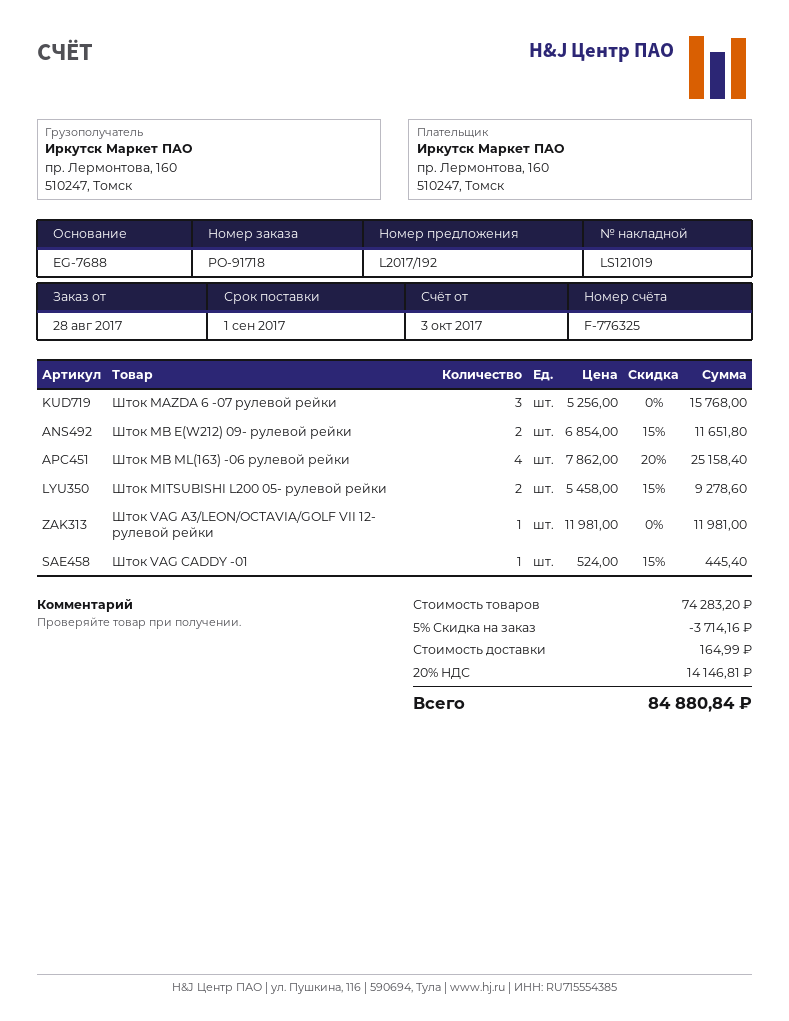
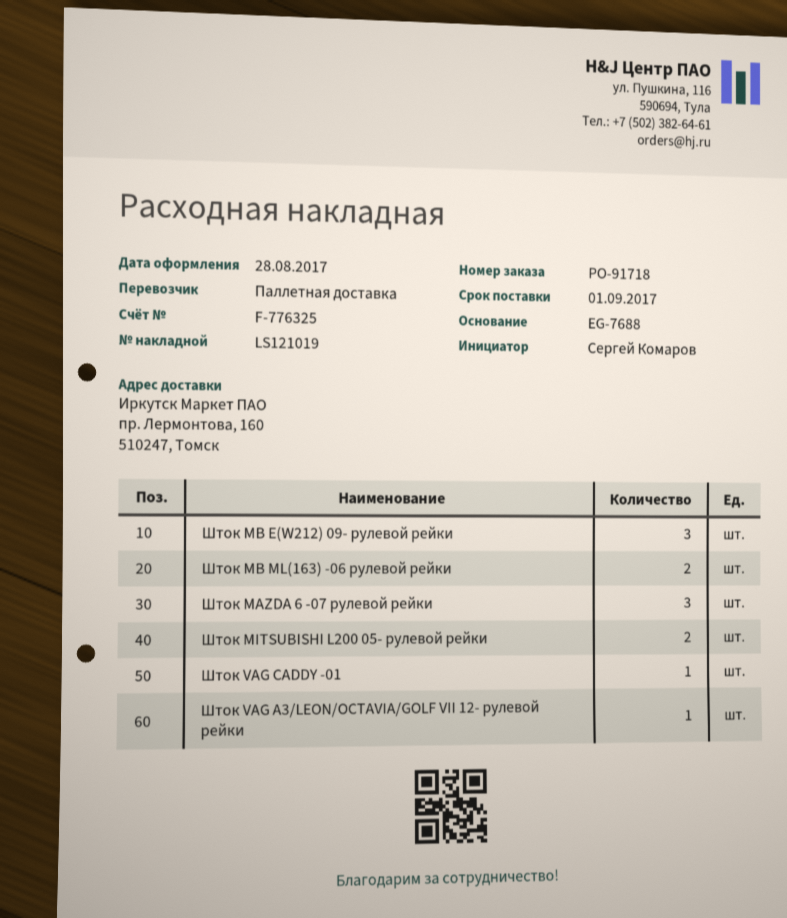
Шток MB E(W212) 09- рулевой рейки: 2 -> 3
Шток MB ML(163) -06 рулевой рейки: 4 -> 2

